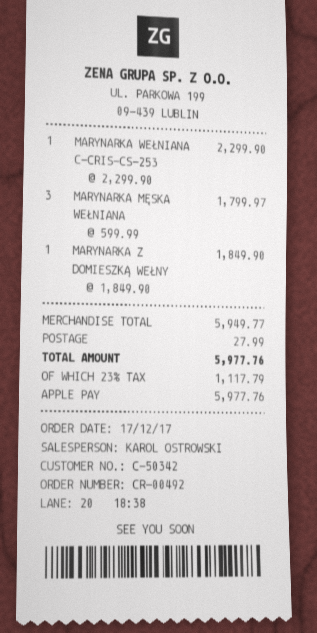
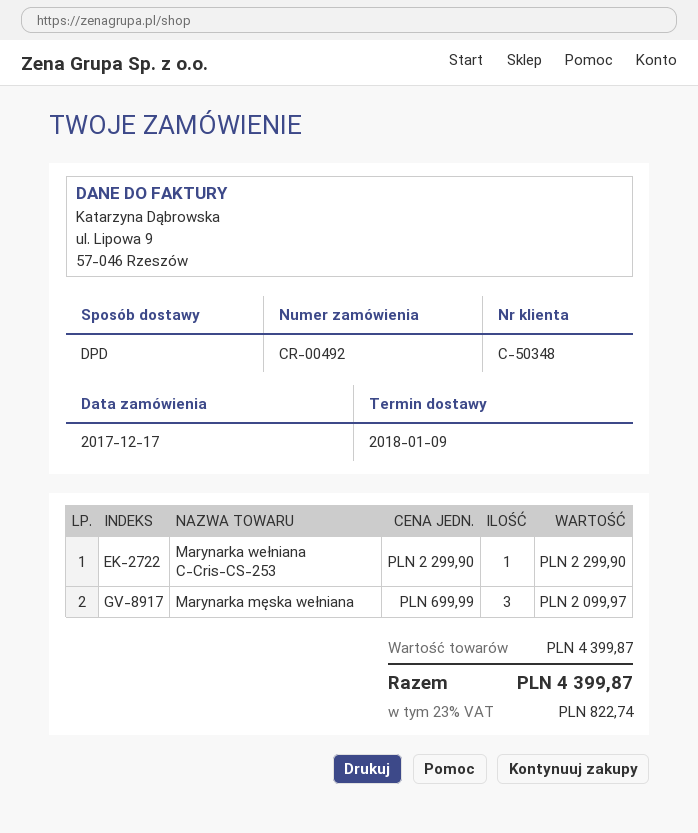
customer number: C-50342 -> C-50348
MARYNARKA MĘSKA WEŁNIANA: 3 x 599.99 = 1799.97 -> 3 x 699.99 = 2099.97
MARYNARKA Z DOMIESZKĄ WEŁNY: 1 x 1849.90 = 1849.90 -> none
subtotal: 5949.77 -> 4399.87
shipping: 27.99 -> none
tax: 23% = 1117.79 -> 23% = 822.74
total: 5977.76 -> 4399.87

